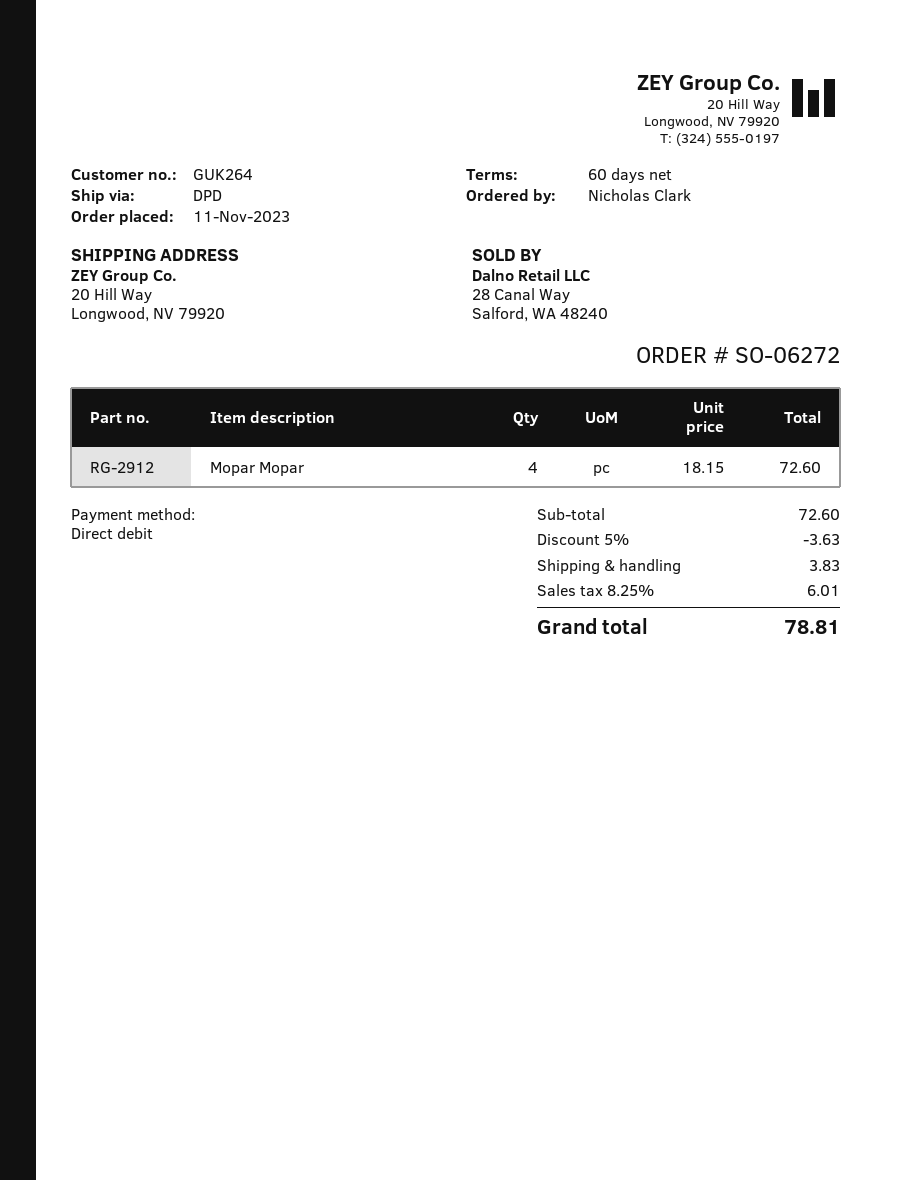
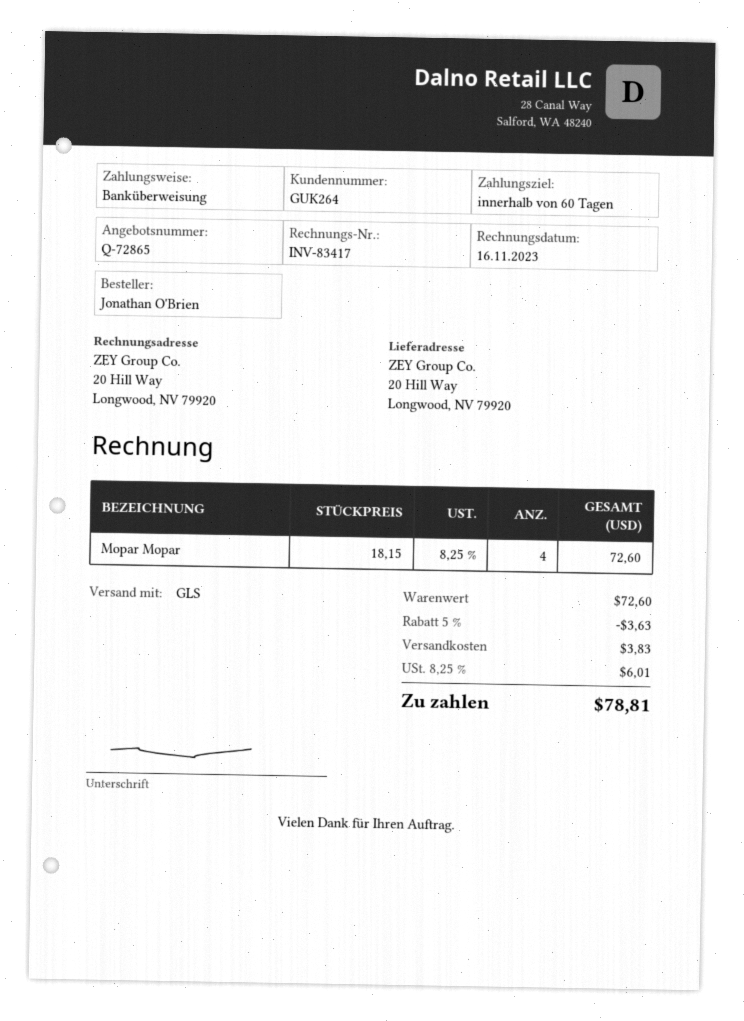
ordered by: Nicholas Clark -> Jonathan O'Brien
payment method: direct debit -> bank transfer
shipping method: DPD -> GLS

